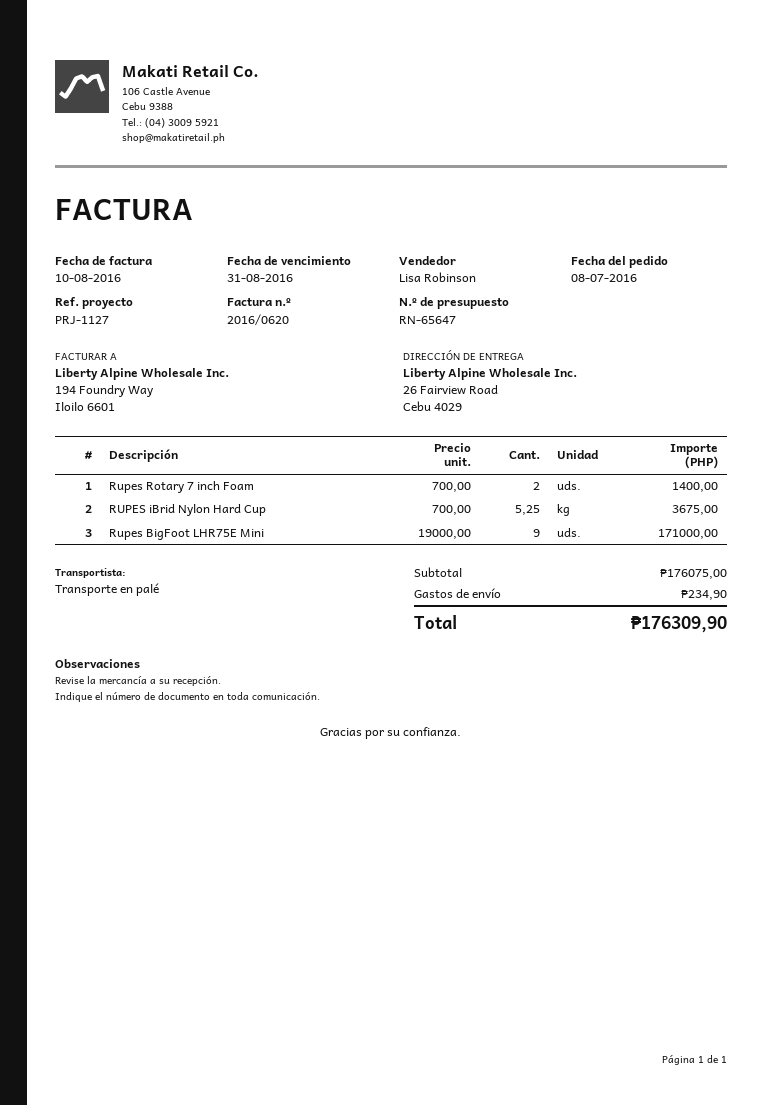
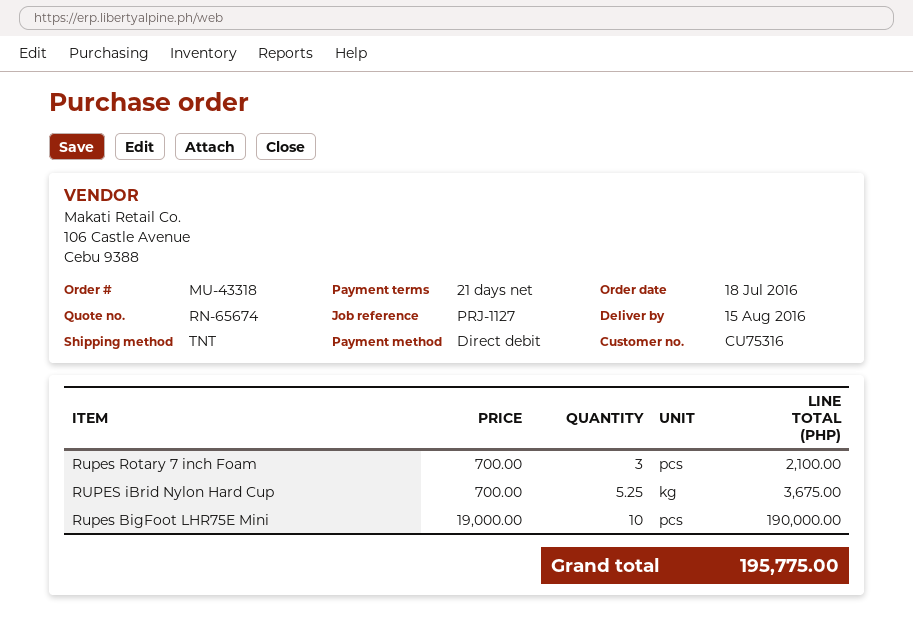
quote number: RN-65647 -> RN-65674
order date: 2016-07-08 -> 2016-07-18
shipping method: pallet freight -> TNT
Rupes Rotary 7 inch Foam: 2 x 700.00 = 1400.00 -> 3 x 700.00 = 2100.00
Rupes BigFoot LHR75E Mini: 9 x 19000.00 = 171000.00 -> 10 x 19000.00 = 190000.00
shipping: 234.90 -> none
total: 176309.90 -> 195775.00

